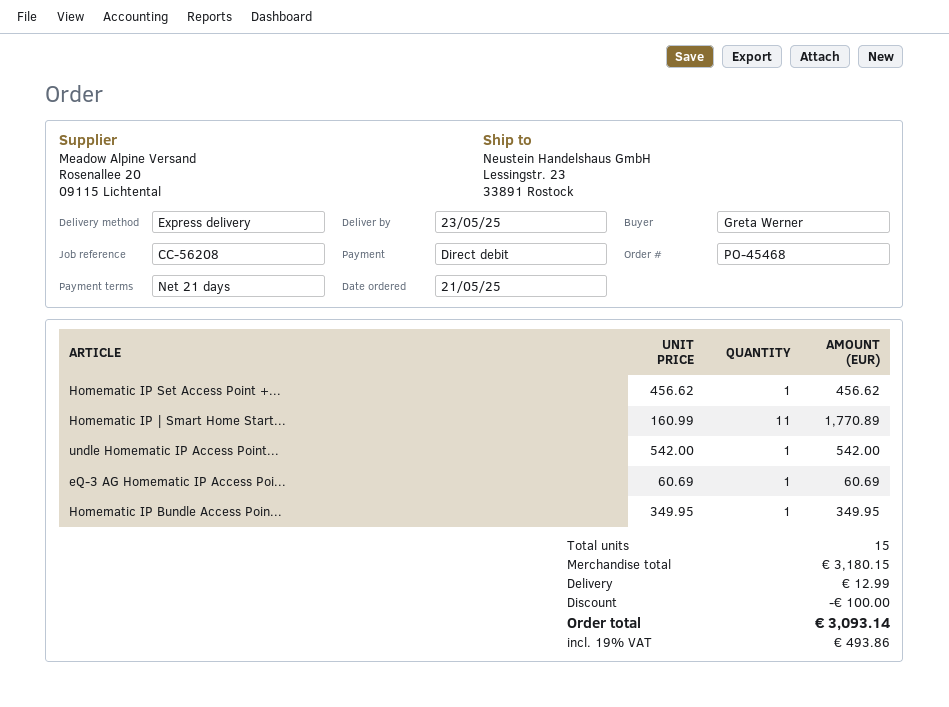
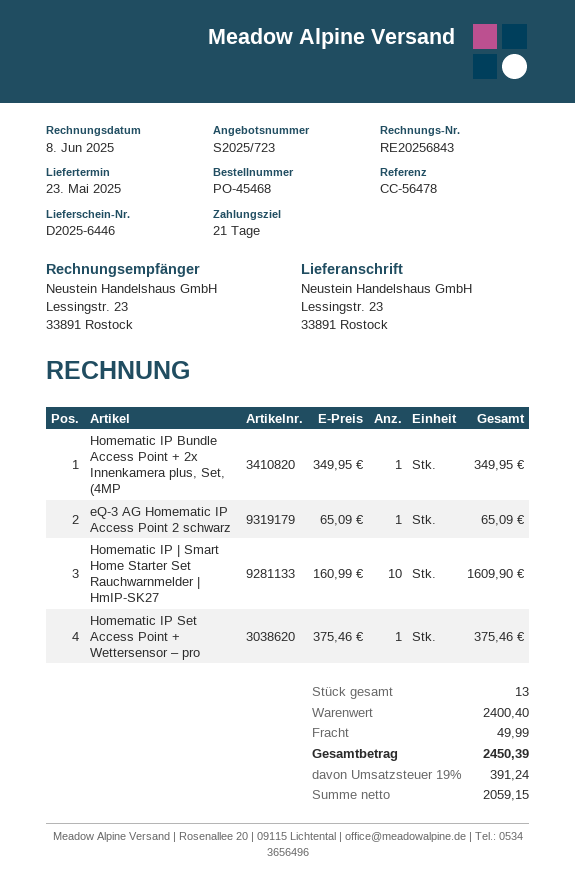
reference: CC-56208 -> CC-56478
Homematic IP Set Access Point +...: 1 x 456.62 = 456.62 -> 1 x 375.46 = 375.46
Homematic IP | Smart Home Start...: 11 x 160.99 = 1770.89 -> 10 x 160.99 = 1609.90
undle Homematic IP Access Point...: 1 x 542.00 = 542.00 -> none
eQ-3 AG Homematic IP Access Poi...: 1 x 60.69 = 60.69 -> 1 x 65.09 = 65.09
total quantity: 15 -> 13
subtotal: 3180.15 -> 2400.40
discount: 100.00 -> none
shipping: 12.99 -> 49.99
tax: 19% = 493.86 -> 19% = 391.24
total: 3093.14 -> 2450.39

